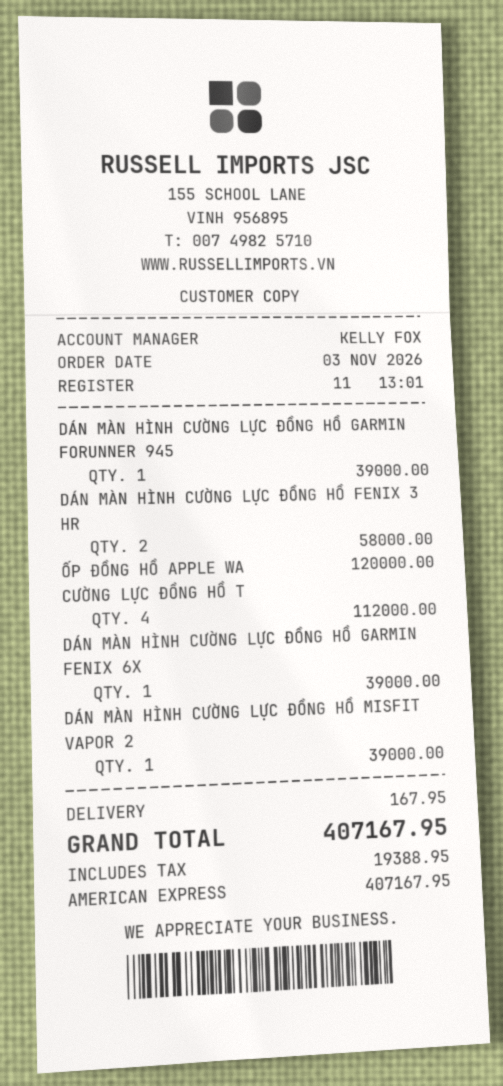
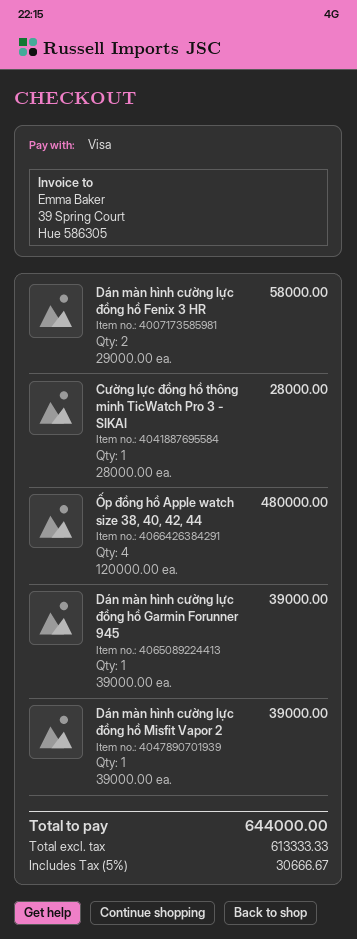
payment method: American Express -> Visa
ỐP ĐỒNG HỒ APPLE WA: 1 for 120000.00 -> 4 for 480000.00
CƯỜNG LỰC ĐỒNG HỒ T: 4 for 112000.00 -> 1 for 28000.00
DÁN MÀN HÌNH CƯỜNG LỰC ĐỒNG HỒ GARMIN FENIX 6X: 1 for 39000.00 -> none
shipping: 167.95 -> none
tax: 19388.95 -> 30666.67
total: 407167.95 -> 644000.00

